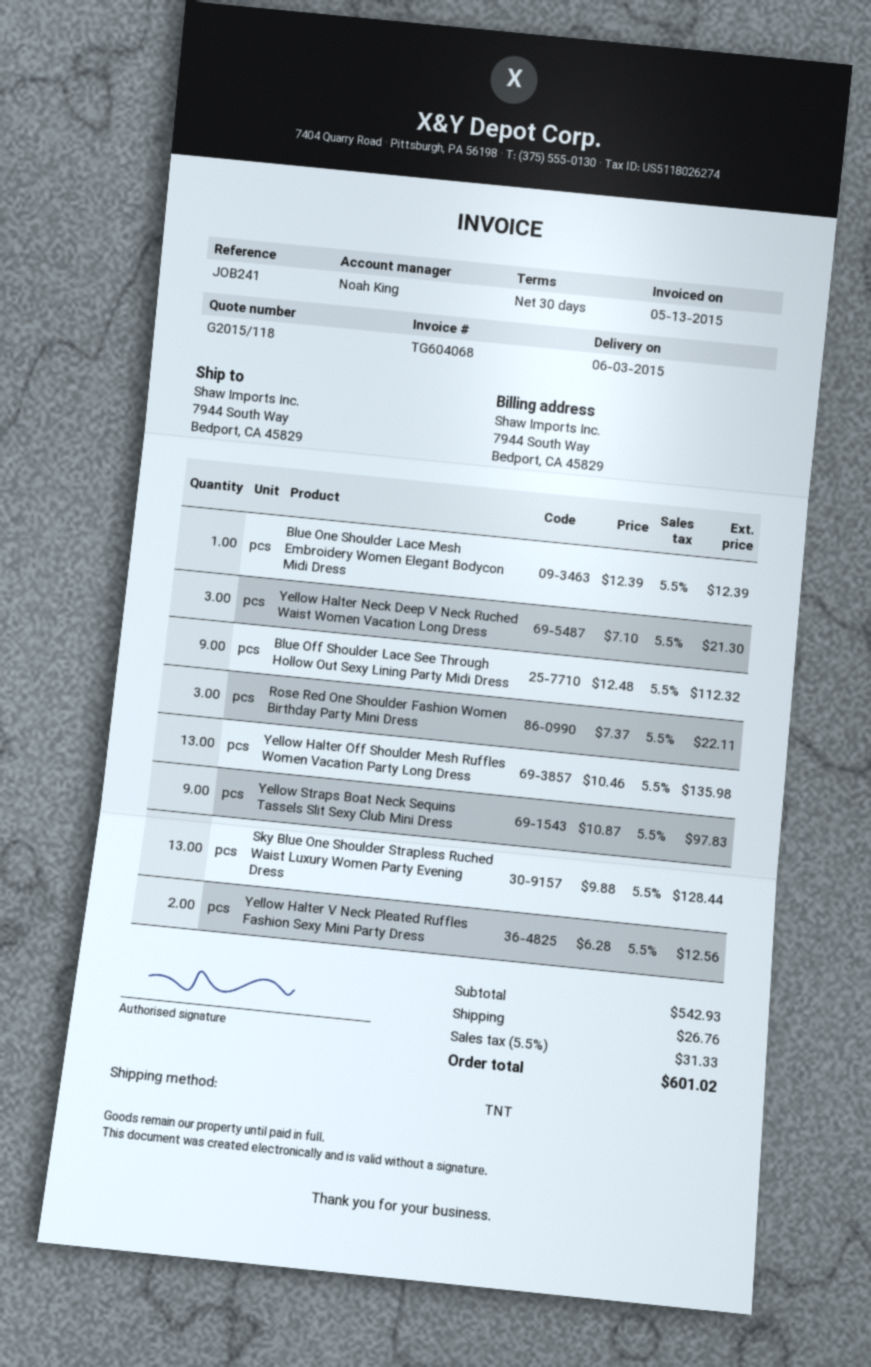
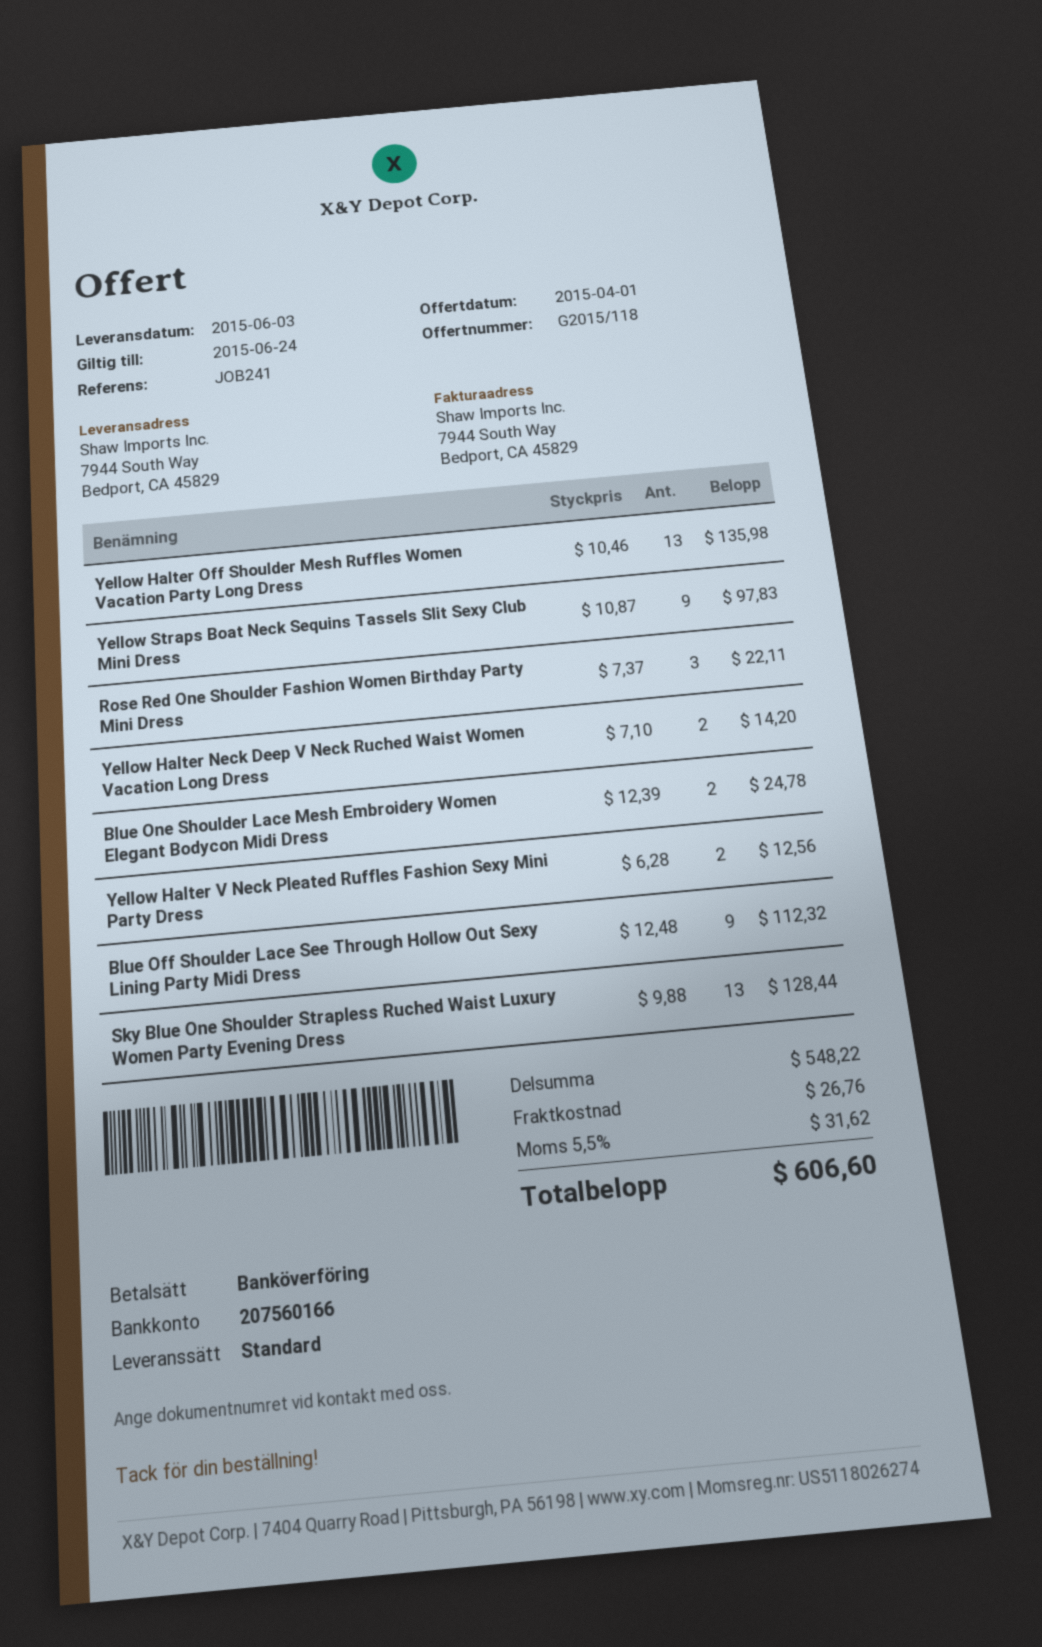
shipping method: TNT -> standard
Blue One Shoulder Lace Mesh Embroidery Women Elegant Bodycon Midi Dress: 1 x 12.39 = 12.39 -> 2 x 12.39 = 24.78
Yellow Halter Neck Deep V Neck Ruched Waist Women Vacation Long Dress: 3 x 7.10 = 21.30 -> 2 x 7.10 = 14.20
subtotal: 542.93 -> 548.22
tax: 5.5% = 31.33 -> 5.5% = 31.62
total: 601.02 -> 606.60

